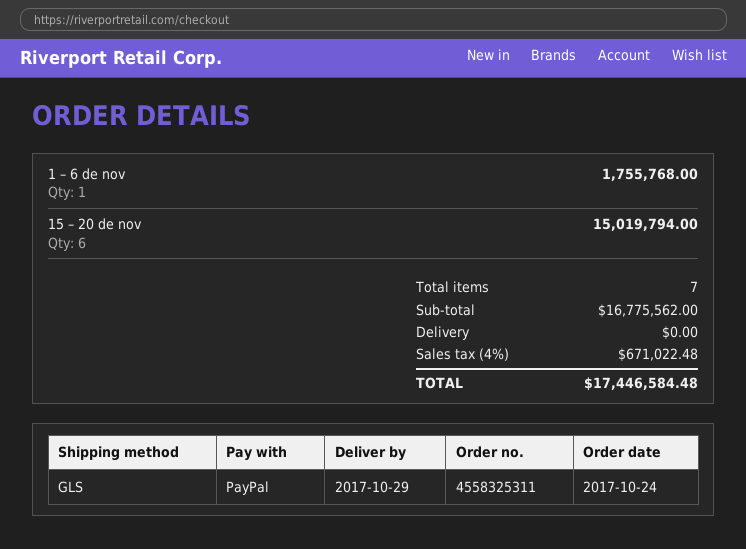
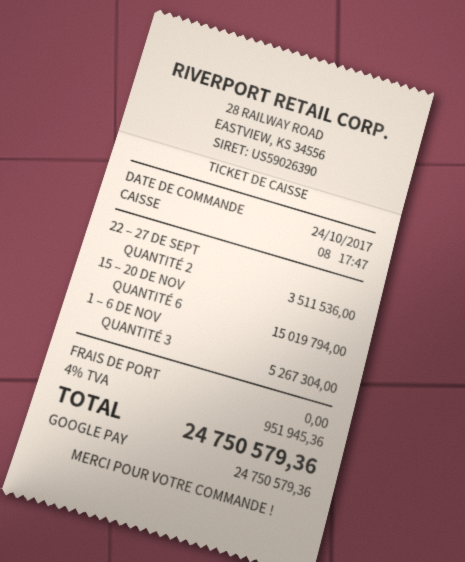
payment method: PayPal -> Google Pay
1 – 6 de nov: 1 for 1755768.00 -> 3 for 5267304.00
22 – 27 DE SEPT: none -> 2 for 3511536.00
tax: 4% = 671022.48 -> 4% = 951945.36
total: 17446584.48 -> 24750579.36

